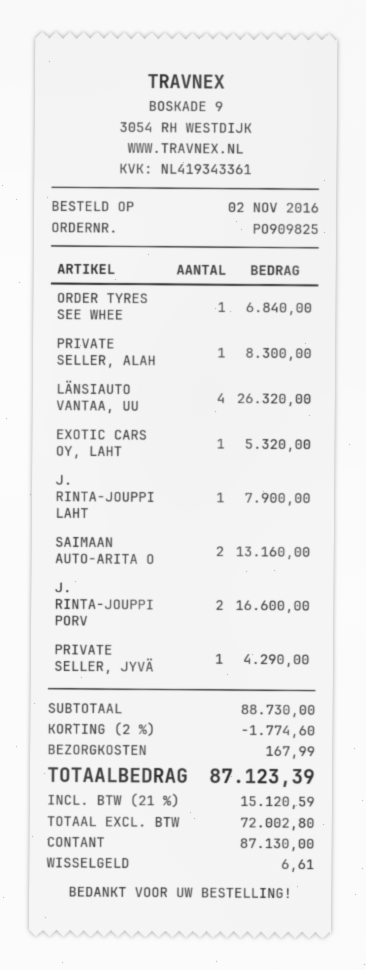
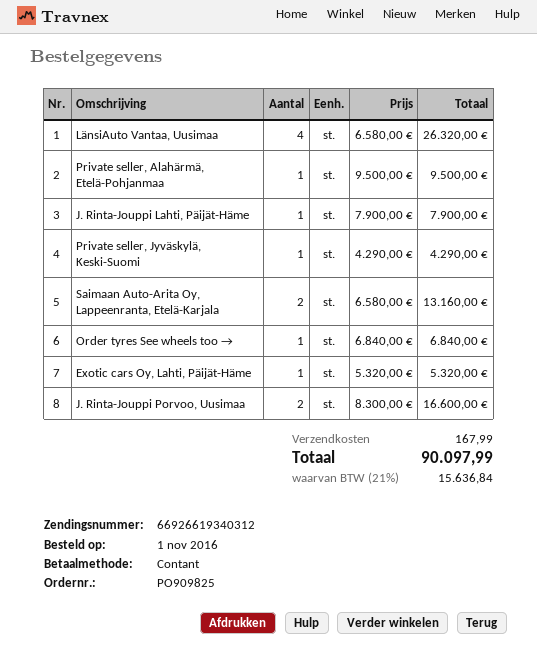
order date: 2016-11-02 -> 2016-11-01
PRIVATE SELLER, ALAH: 1 for 8300.00 -> 1 for 9500.00
discount: 2% = 1774.60 -> none
tax: 21% = 15120.59 -> 21% = 15636.84
total: 87123.39 -> 90097.99

